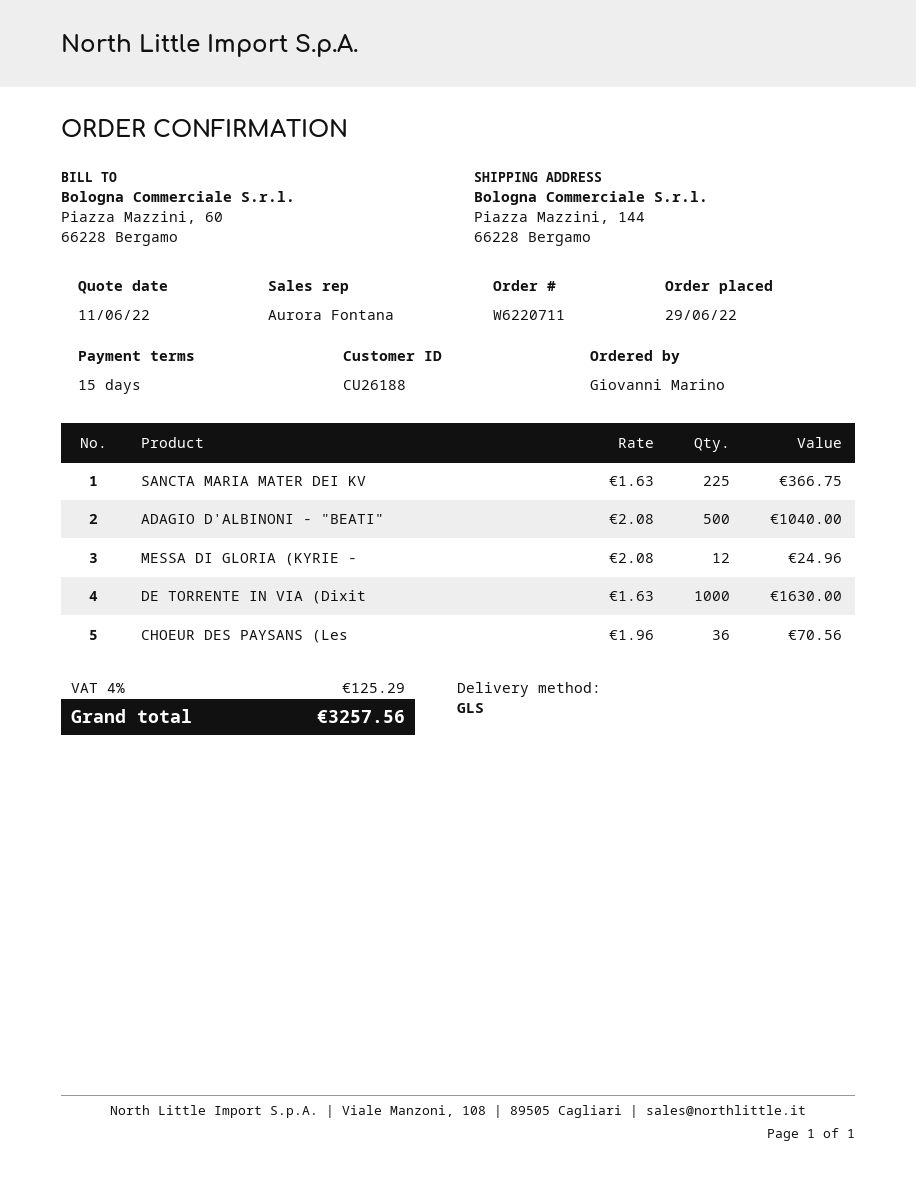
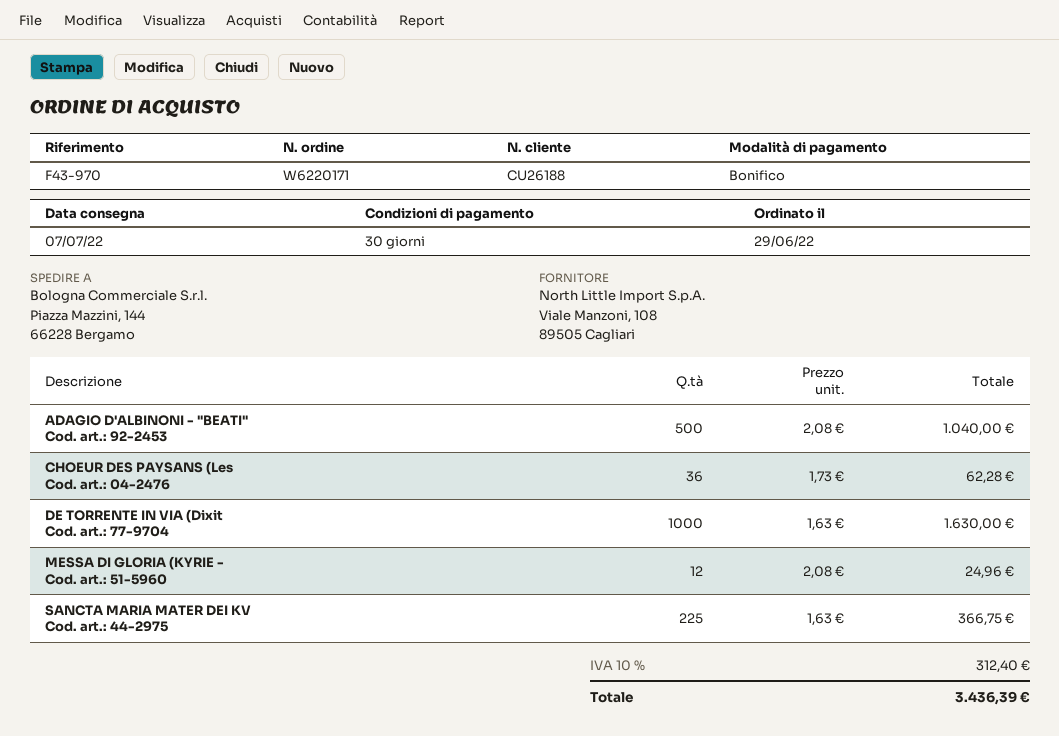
order number: W6220711 -> W6220171
payment terms: 15 days -> 30 days
CHOEUR DES PAYSANS (Les: 36 x 1.96 = 70.56 -> 36 x 1.73 = 62.28
tax: 4% = 125.29 -> 10% = 312.40
total: 3257.56 -> 3436.39

